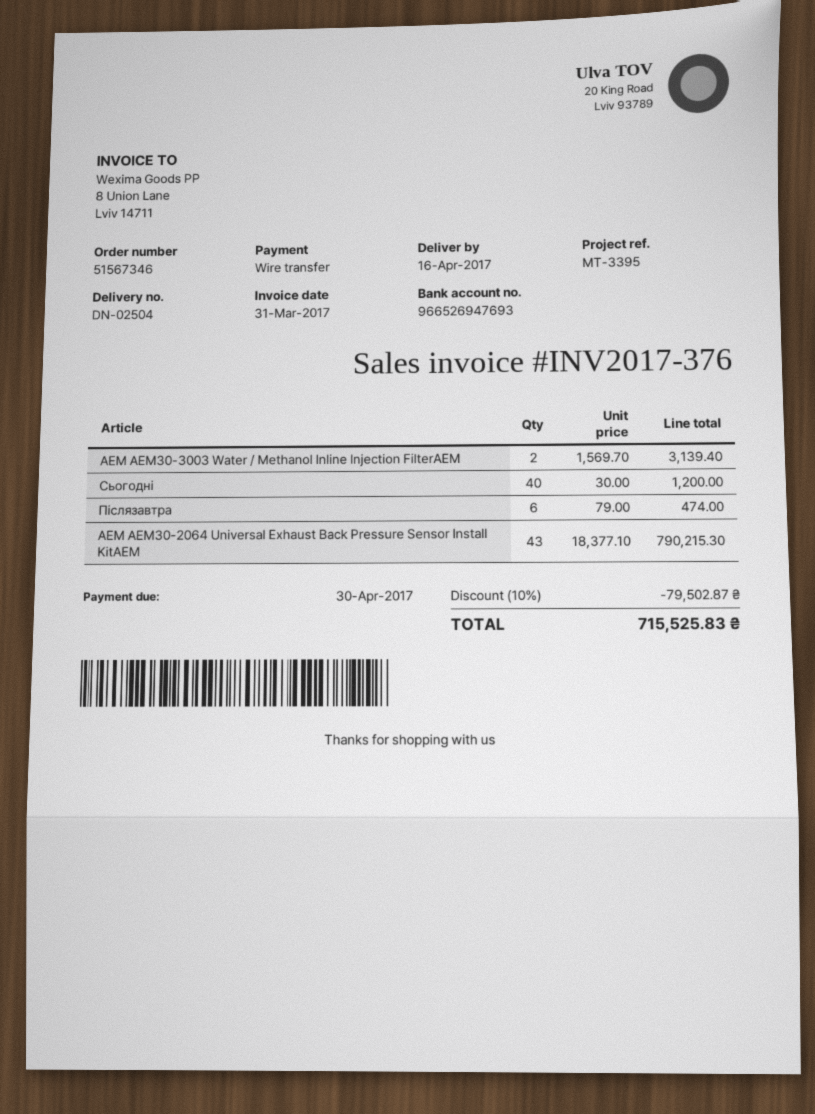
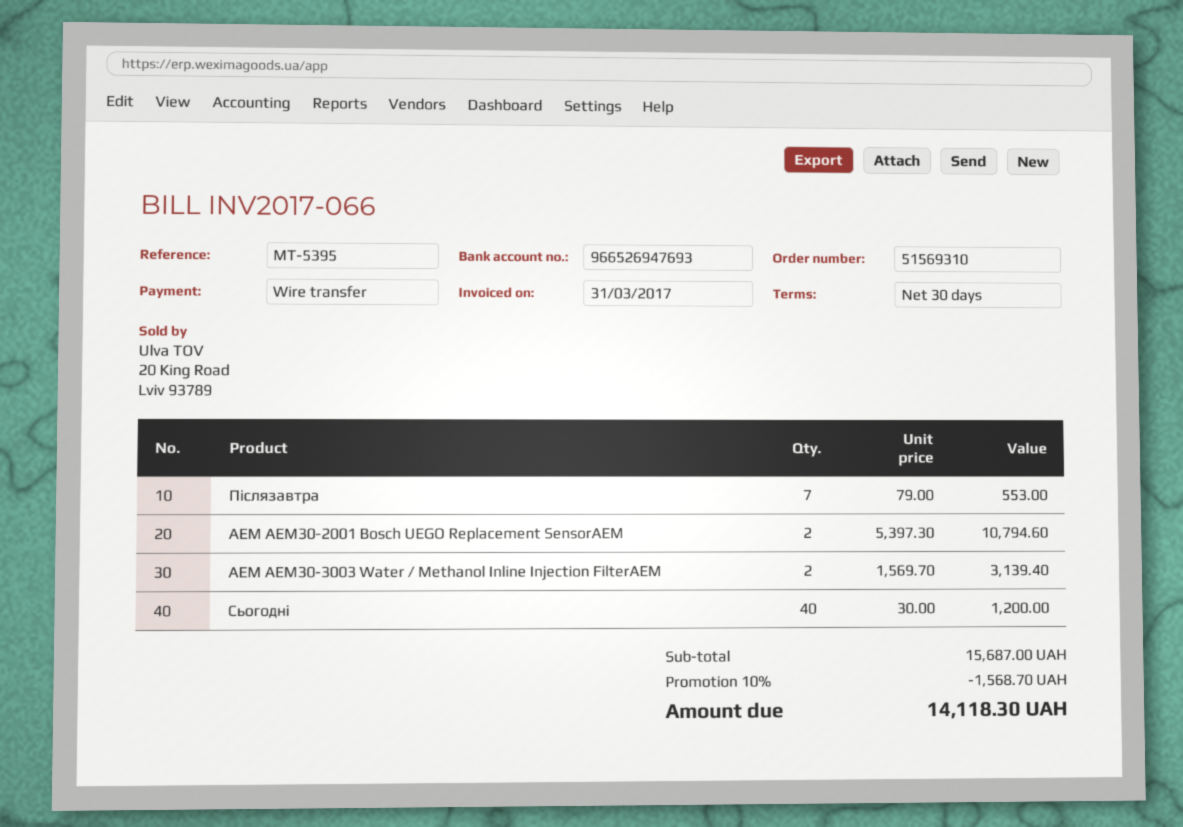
order number: 51567346 -> 51569310
invoice number: INV2017-376 -> INV2017-066
reference: MT-3395 -> MT-5395
Післязавтра: 6 x 79.00 = 474.00 -> 7 x 79.00 = 553.00
AEM AEM30-2064 Universal Exhaust Back Pressure Sensor Install KitAEM: 43 x 18377.10 = 790215.30 -> none
AEM AEM30-2001 Bosch UEGO Replacement SensorAEM: none -> 2 x 5397.30 = 10794.60
discount: 10% = 79502.87 -> 10% = 1568.70
total: 715525.83 -> 14118.30

